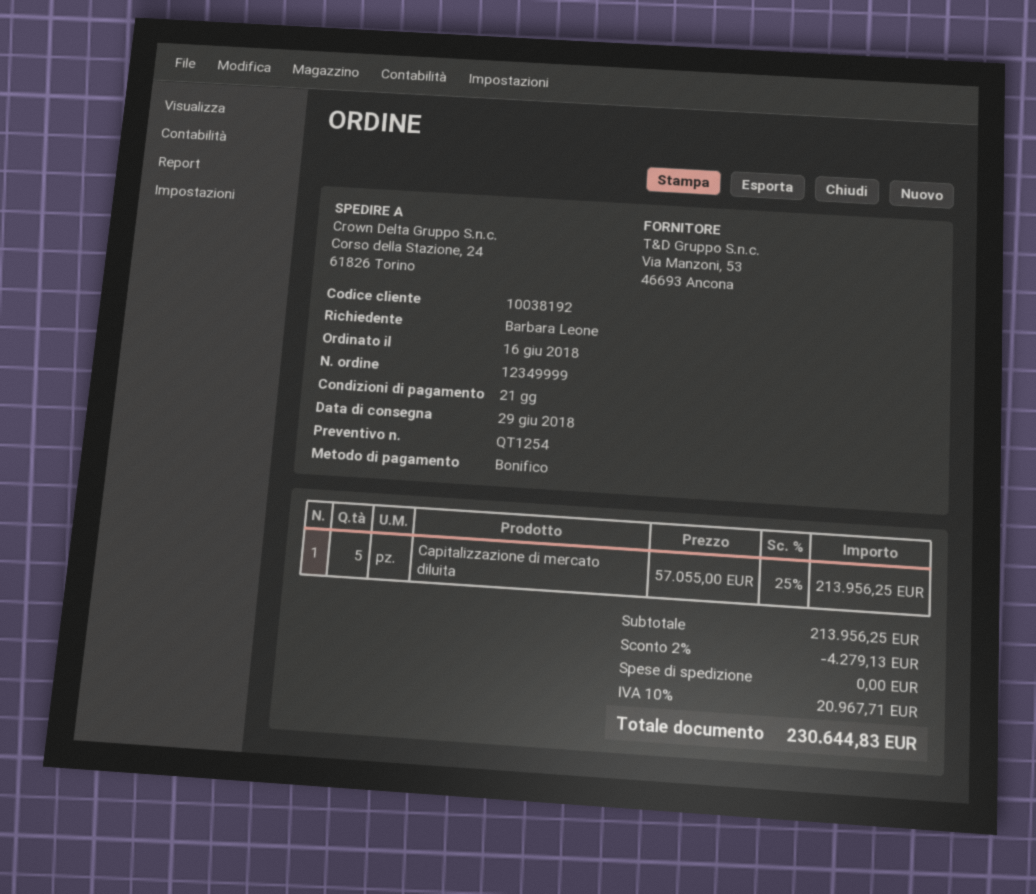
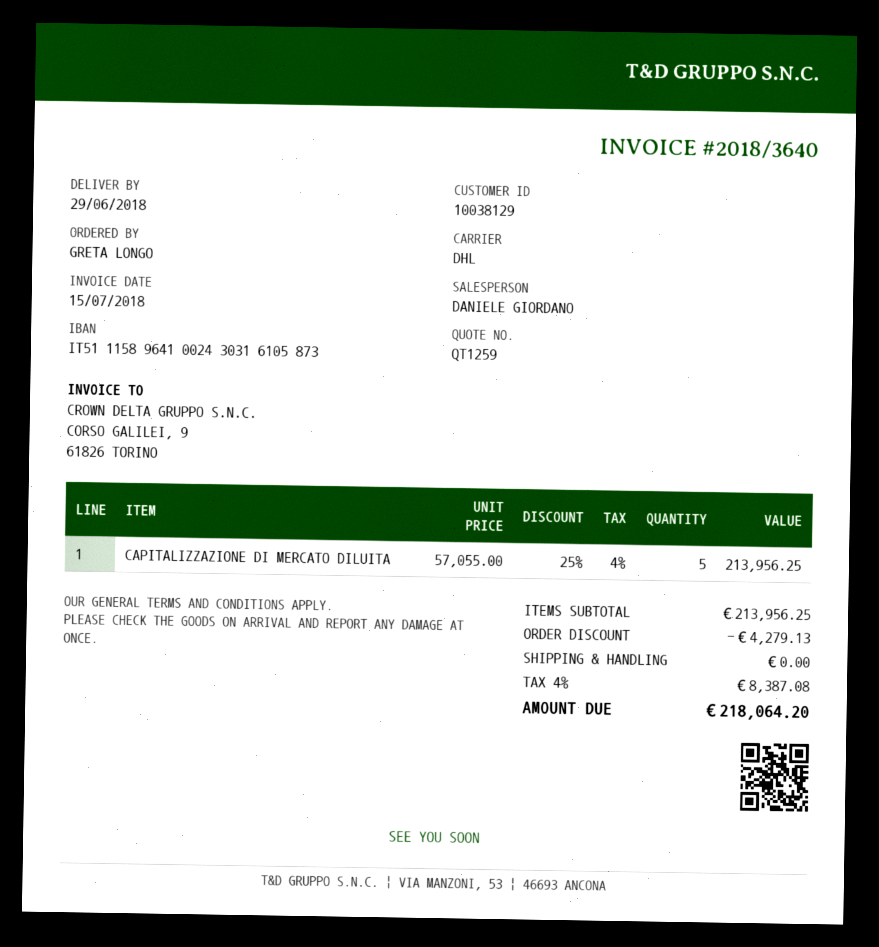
quote number: QT1254 -> QT1259
customer number: 10038192 -> 10038129
ordered by: Barbara Leone -> GRETA LONGO
tax: 10% = 20967.71 -> 4% = 8387.08
total: 230644.83 -> 218064.20

